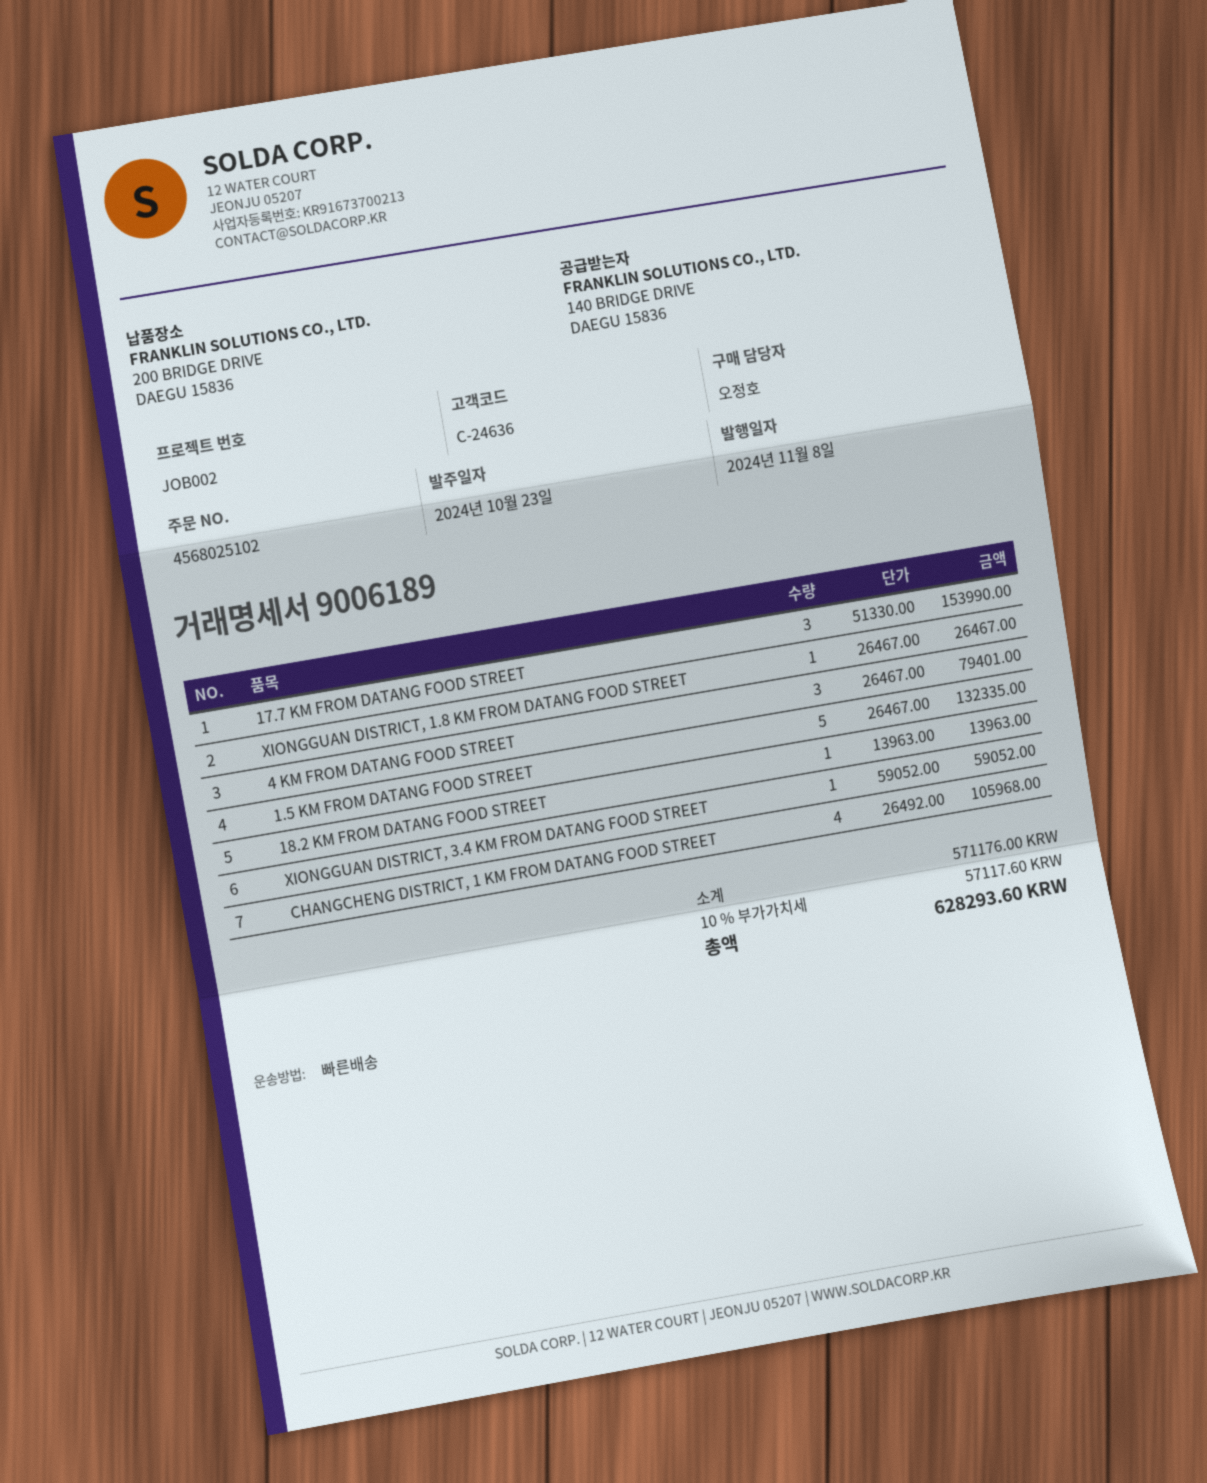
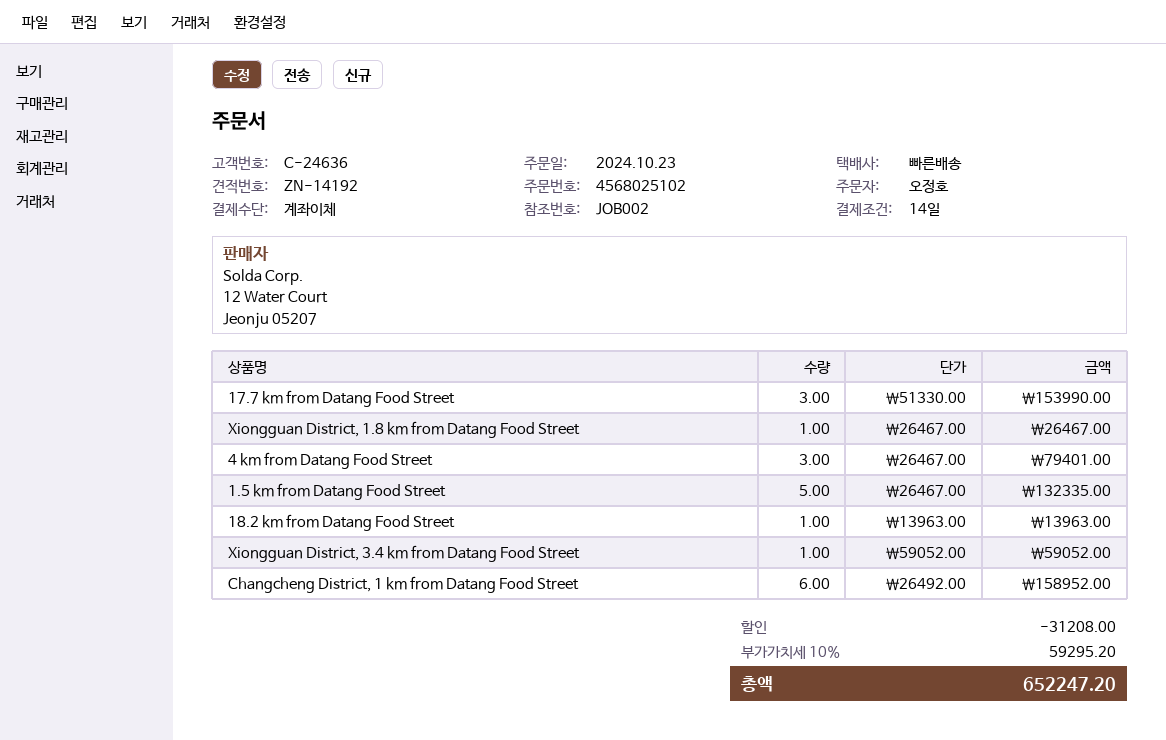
CHANGCHENG DISTRICT, 1 KM FROM DATANG FOOD STREET: 4 x 26492.00 = 105968.00 -> 6 x 26492.00 = 158952.00
discount: none -> 31208.00
tax: 10% = 57117.60 -> 10% = 59295.20
total: 628293.60 -> 652247.20

